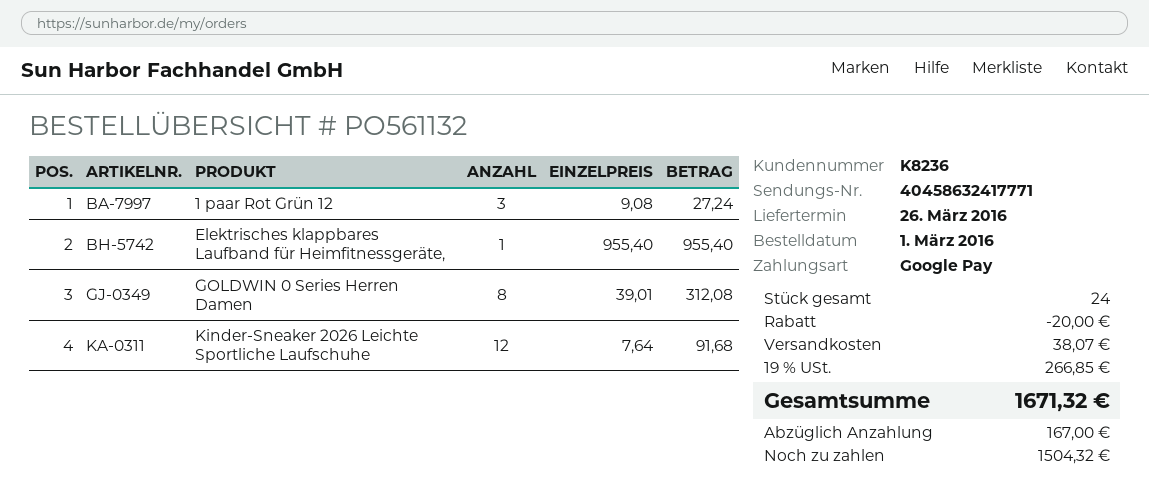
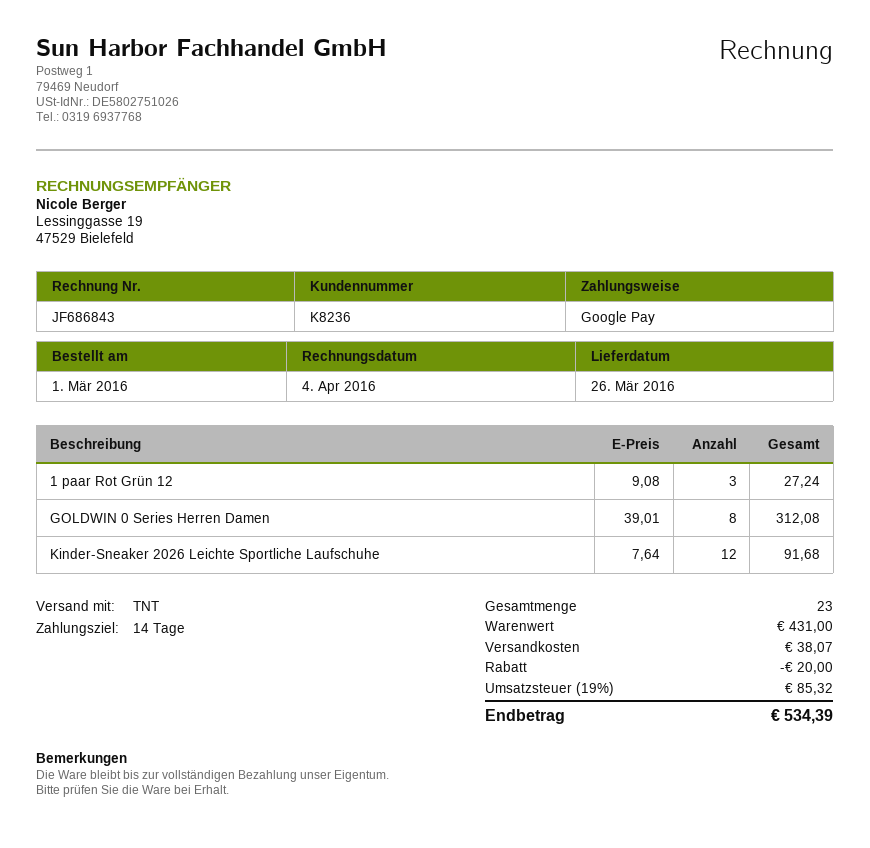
Elektrisches klappbares Laufband für Heimfitnessgeräte,: 1 x 955.40 = 955.40 -> none
total quantity: 24 -> 23
tax: 19% = 266.85 -> 19% = 85.32
total: 1671.32 -> 534.39

